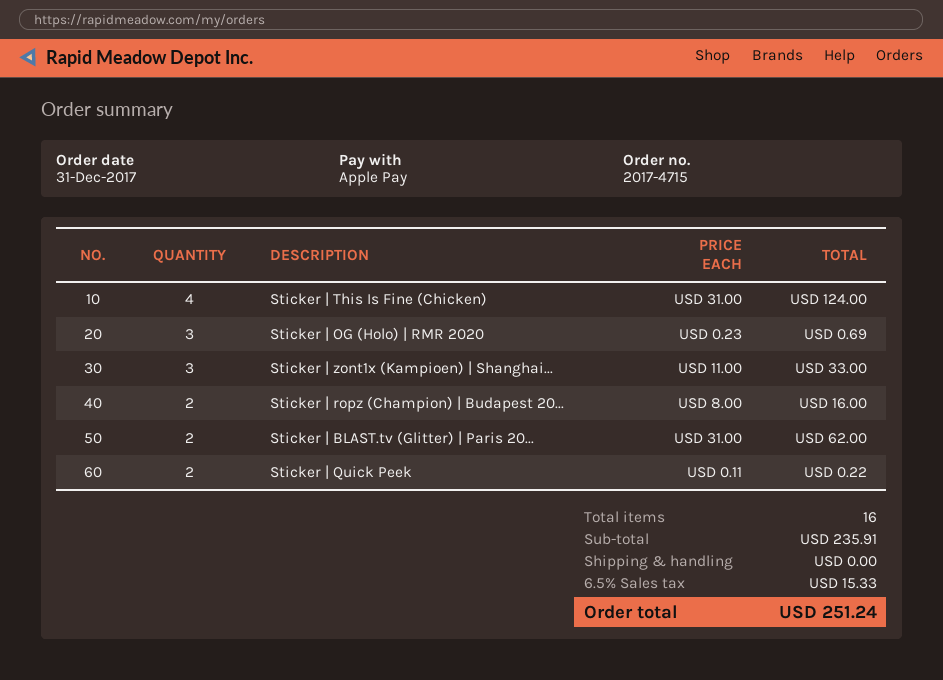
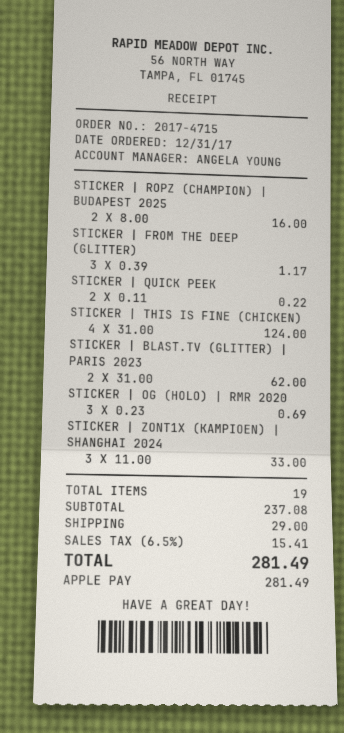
STICKER | FROM THE DEEP (GLITTER): none -> 3 x 0.39 = 1.17
total quantity: 16 -> 19
subtotal: 235.91 -> 237.08
shipping: 0.00 -> 29.00
tax: 6.5% = 15.33 -> 6.5% = 15.41
total: 251.24 -> 281.49

